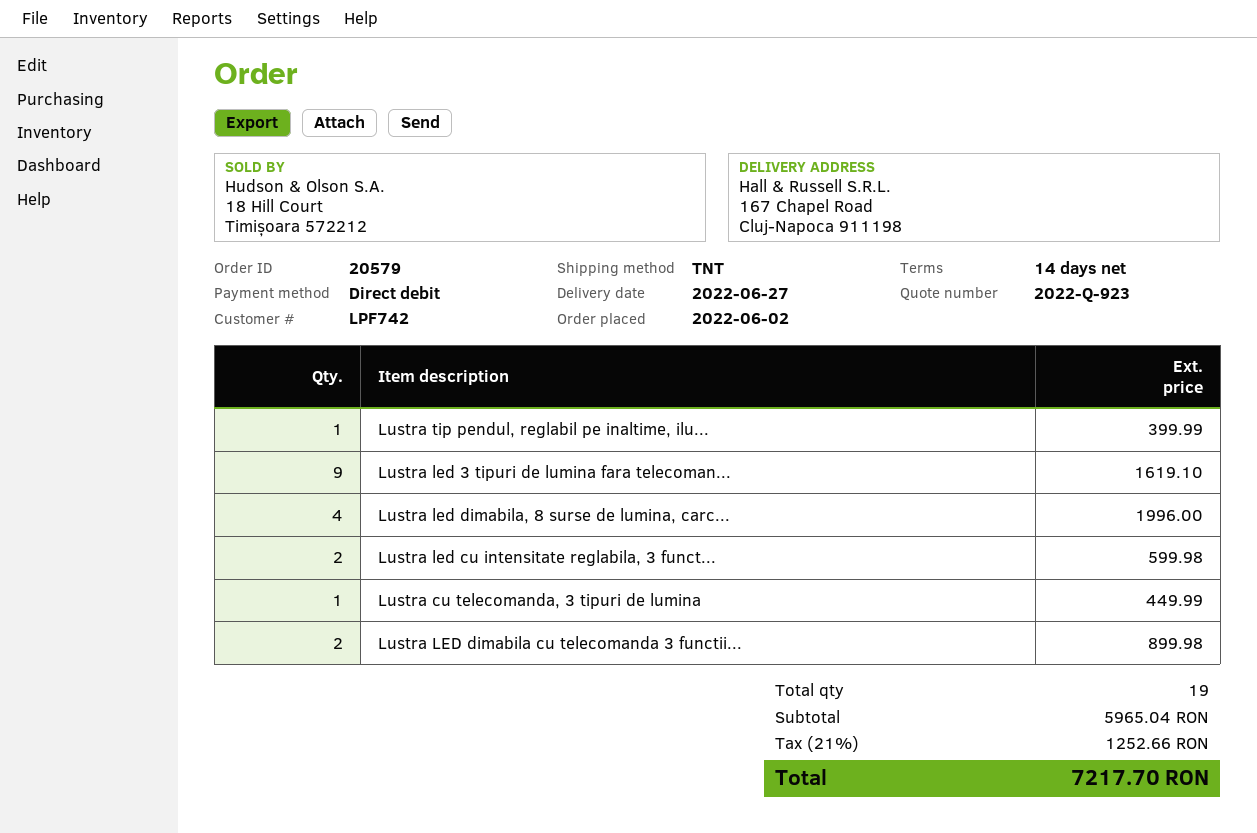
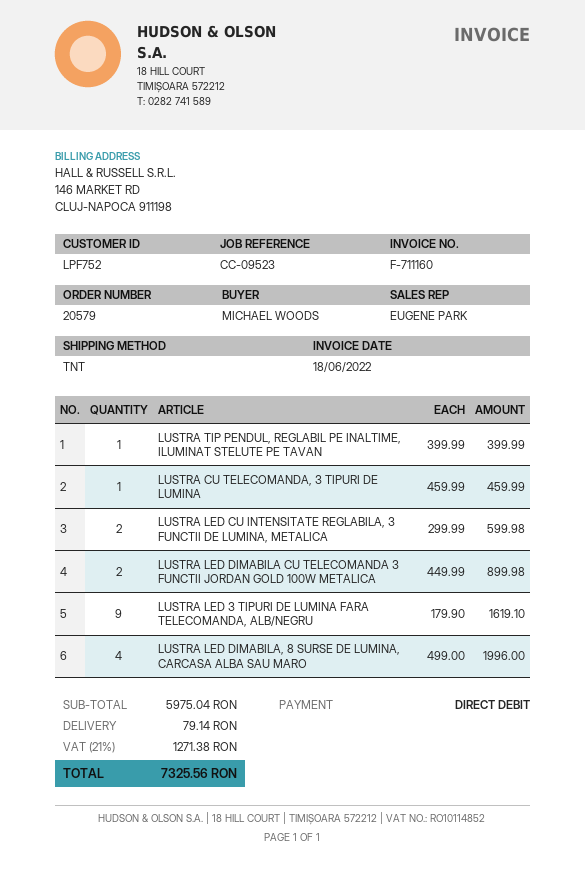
customer number: LPF742 -> LPF752
Lustra cu telecomanda, 3 tipuri de lumina: 1 for 449.99 -> 1 for 459.99
subtotal: 5965.04 -> 5975.04
shipping: none -> 79.14
tax: 21% = 1252.66 -> 21% = 1271.38
total: 7217.70 -> 7325.56

